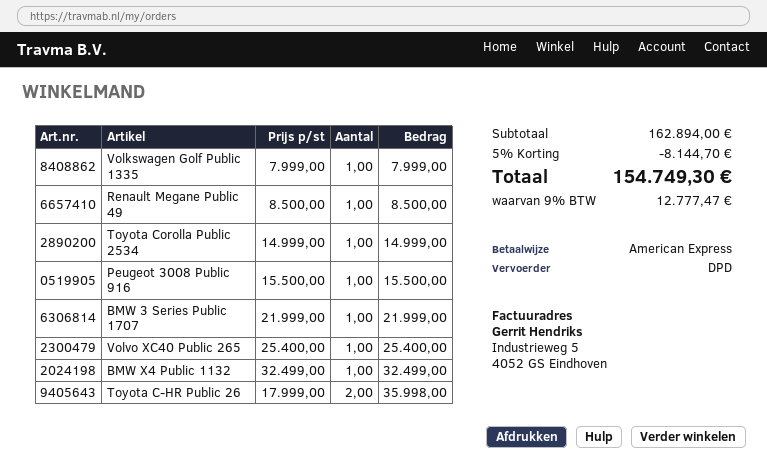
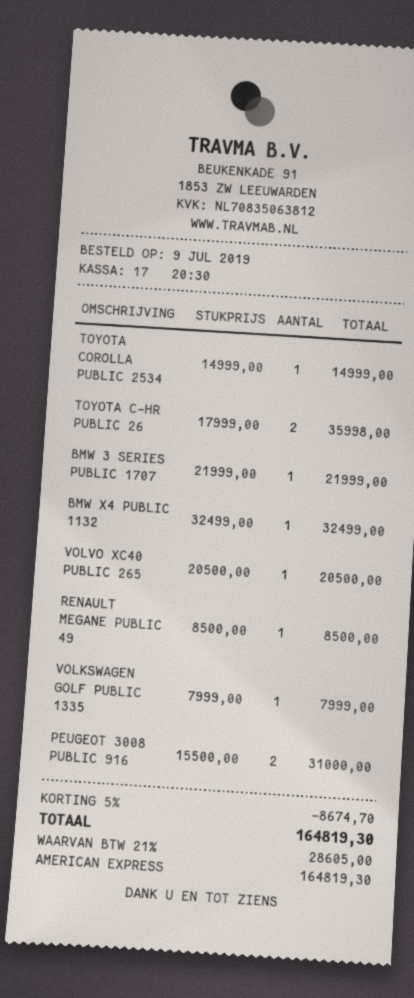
Peugeot 3008 Public 916: 1 x 15500.00 = 15500.00 -> 2 x 15500.00 = 31000.00
Volvo XC40 Public 265: 1 x 25400.00 = 25400.00 -> 1 x 20500.00 = 20500.00
discount: 5% = 8144.70 -> 5% = 8674.70
tax: 9% = 12777.47 -> 21% = 28605.00
total: 154749.30 -> 164819.30

